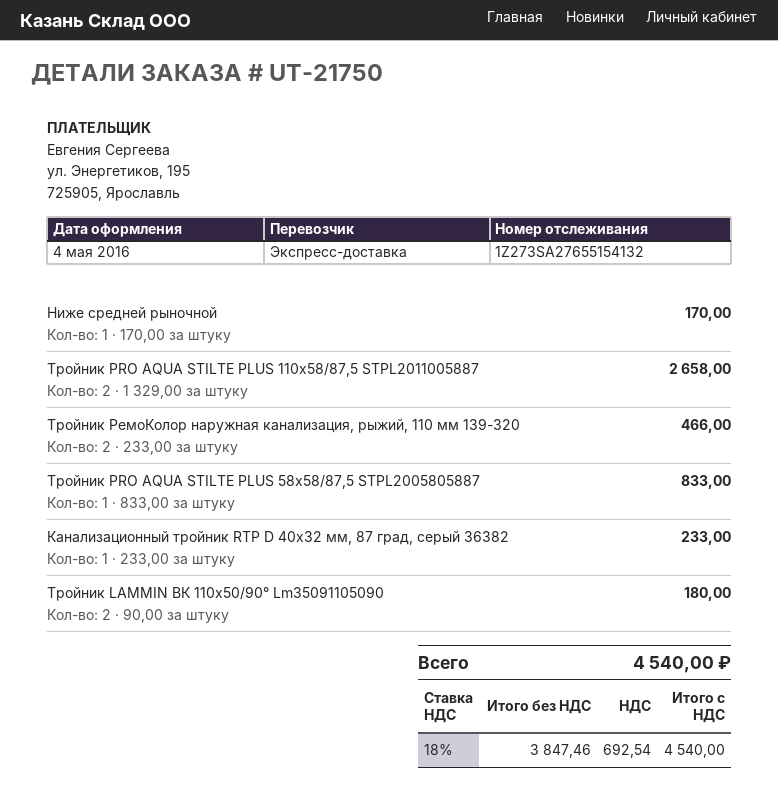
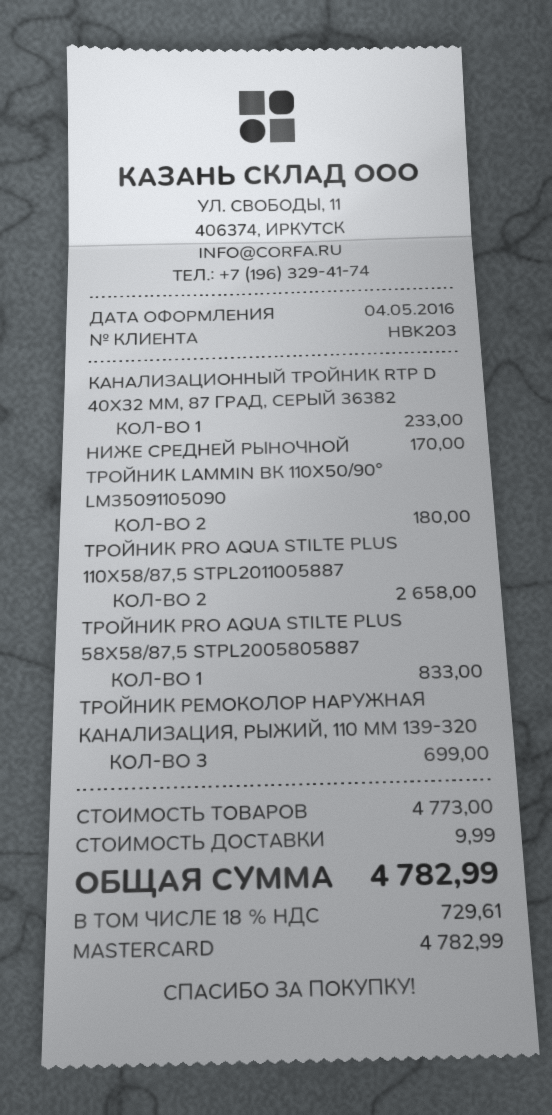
Тройник РемоКолор наружная канализация, рыжий, 110 мм 139-320: 2 for 466.00 -> 3 for 699.00
shipping: none -> 9.99
tax: 18% = 692.54 -> 18% = 729.61
total: 4540.00 -> 4782.99

